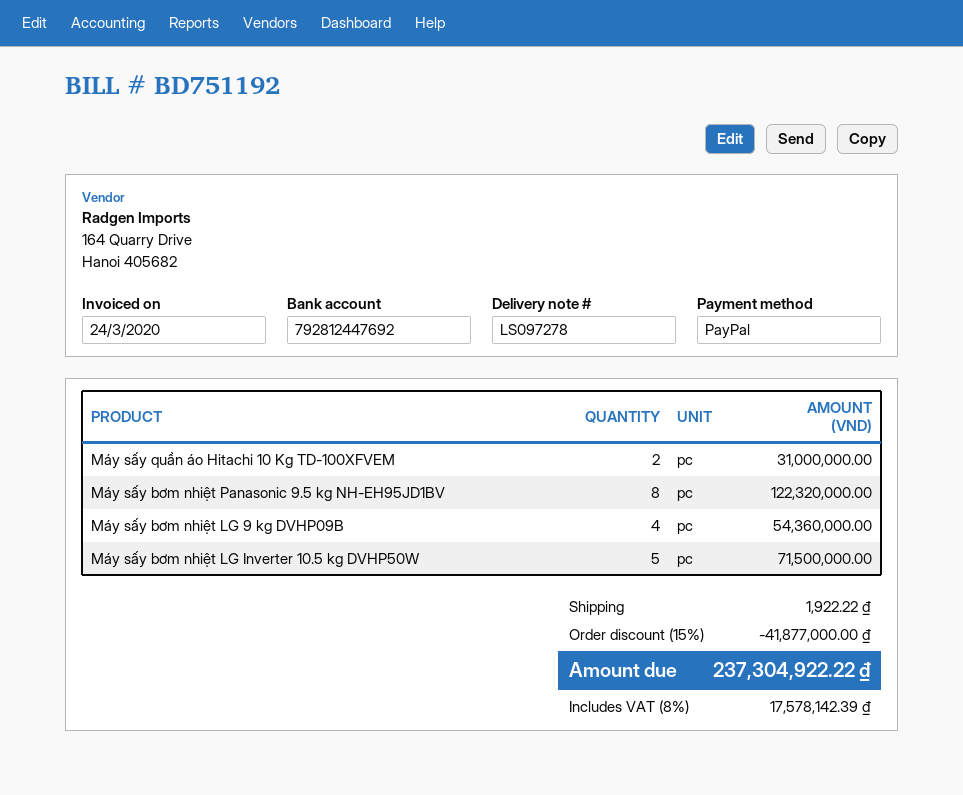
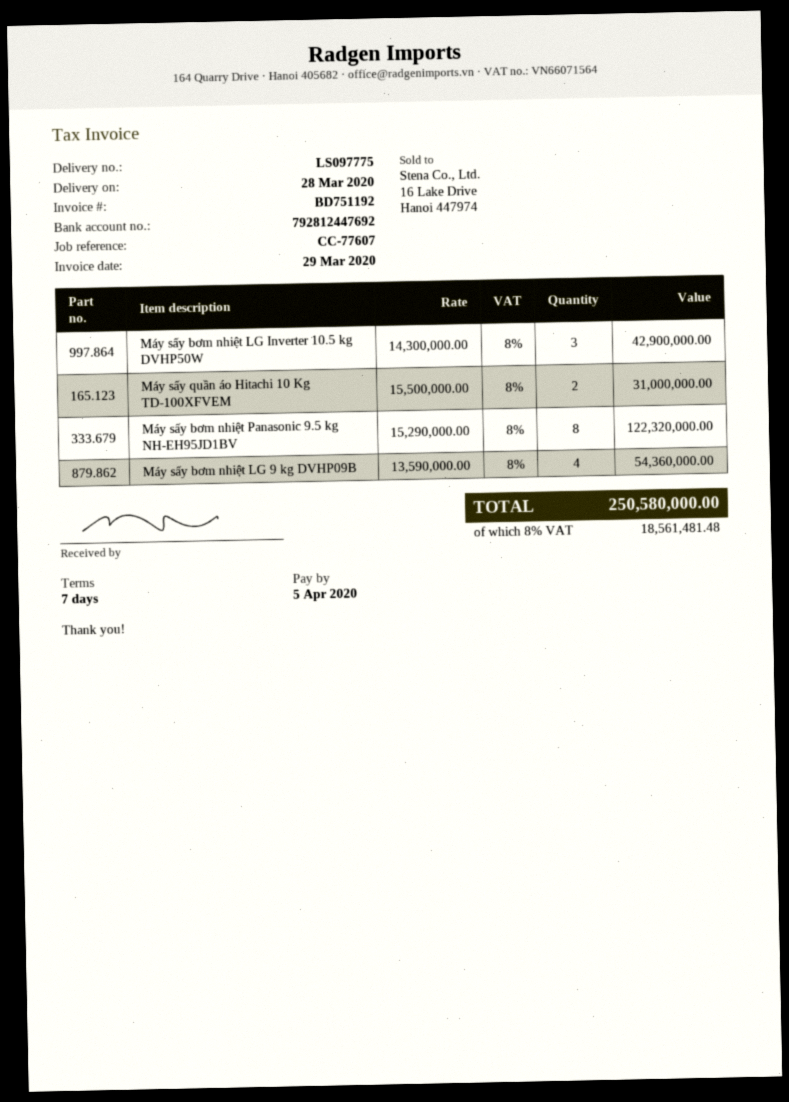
delivery note number: LS097278 -> LS097775
invoice date: 2020-03-24 -> 2020-03-29
Máy sấy bơm nhiệt LG Inverter 10.5 kg DVHP50W: 5 for 71500000.00 -> 3 for 42900000.00
discount: 15% = 41877000.00 -> none
shipping: 1922.22 -> none
tax: 8% = 17578142.39 -> 8% = 18561481.48
total: 237304922.22 -> 250580000.00

